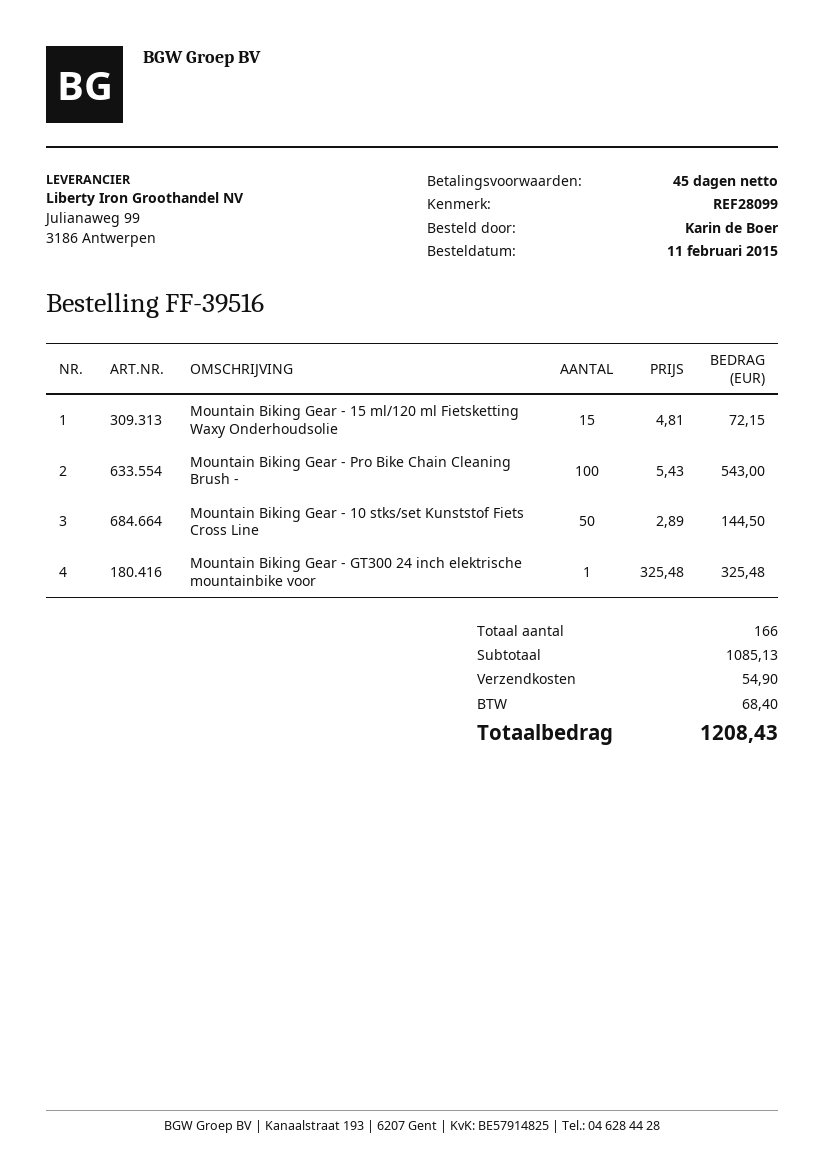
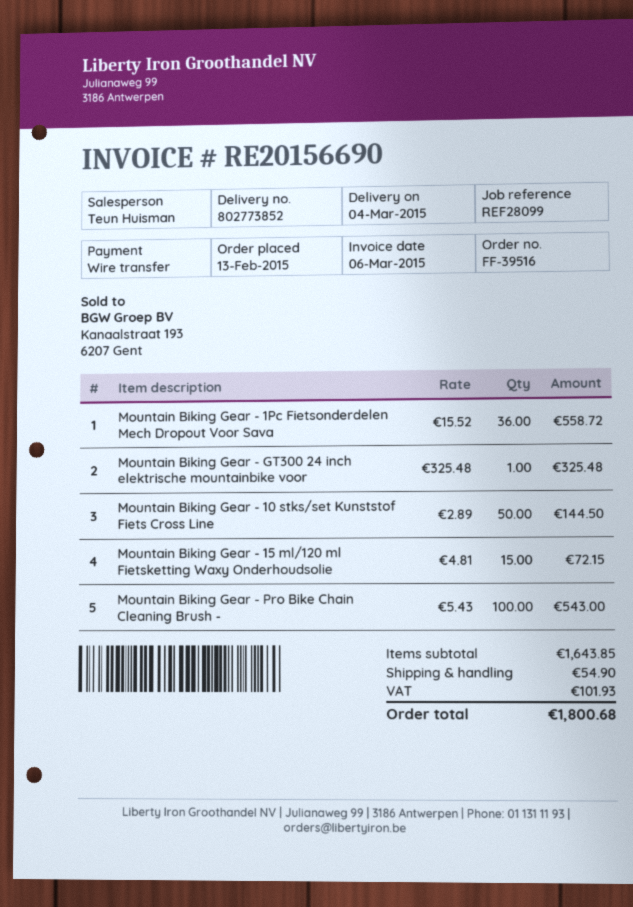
order date: 2015-02-11 -> 2015-02-13
Mountain Biking Gear - 1Pc Fietsonderdelen Mech Dropout Voor Sava: none -> 36 x 15.52 = 558.72
subtotal: 1085.13 -> 1643.85
tax: 68.40 -> 101.93
total: 1208.43 -> 1800.68

